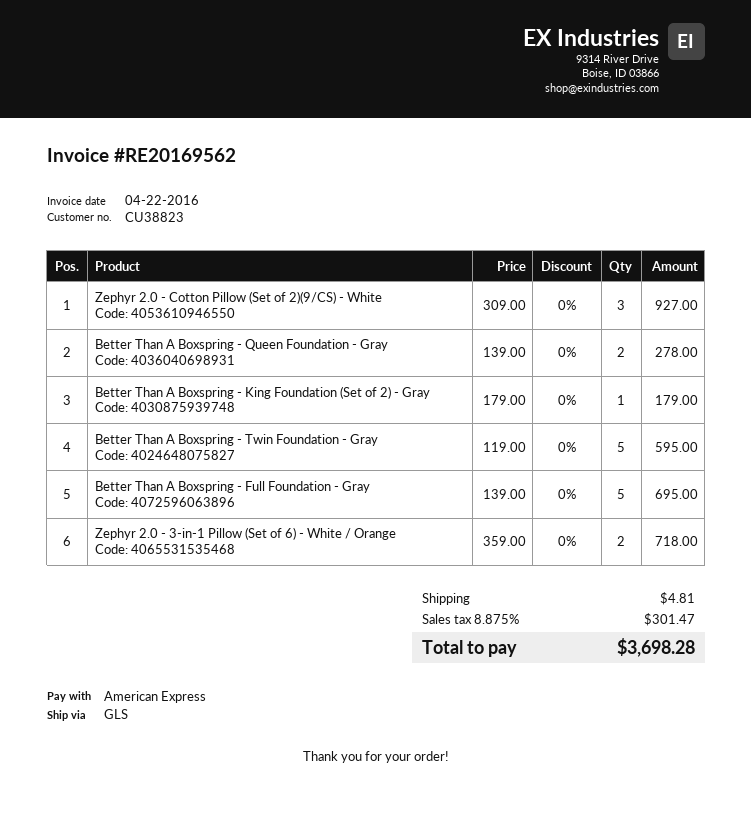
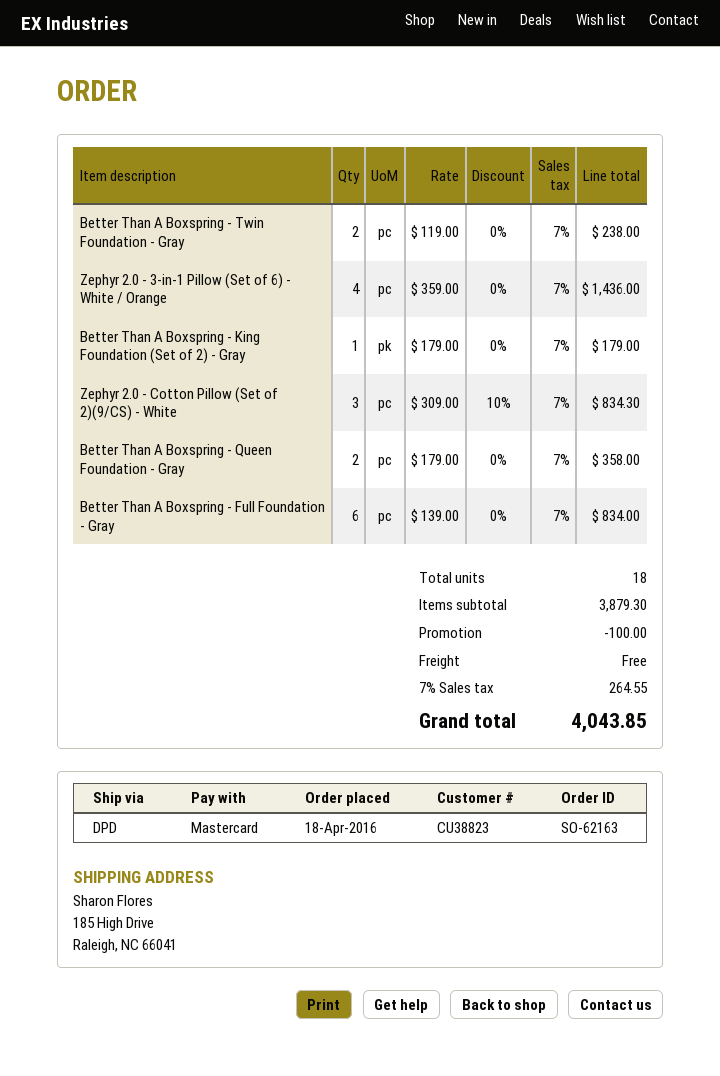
payment method: American Express -> Mastercard
shipping method: GLS -> DPD
Zephyr 2.0 - Cotton Pillow (Set of 2)(9/CS) - White: 3 x 309.00 = 927.00 -> 3 x 309.00 - 10% = 834.30
Better Than A Boxspring - Queen Foundation - Gray: 2 x 139.00 = 278.00 -> 2 x 179.00 = 358.00
Better Than A Boxspring - Twin Foundation - Gray: 5 x 119.00 = 595.00 -> 2 x 119.00 = 238.00
Better Than A Boxspring - Full Foundation - Gray: 5 x 139.00 = 695.00 -> 6 x 139.00 = 834.00
Zephyr 2.0 - 3-in-1 Pillow (Set of 6) - White / Orange: 2 x 359.00 = 718.00 -> 4 x 359.00 = 1436.00
discount: none -> 100.00
shipping: 4.81 -> 0.00
tax: 8.875% = 301.47 -> 7% = 264.55
total: 3698.28 -> 4043.85

